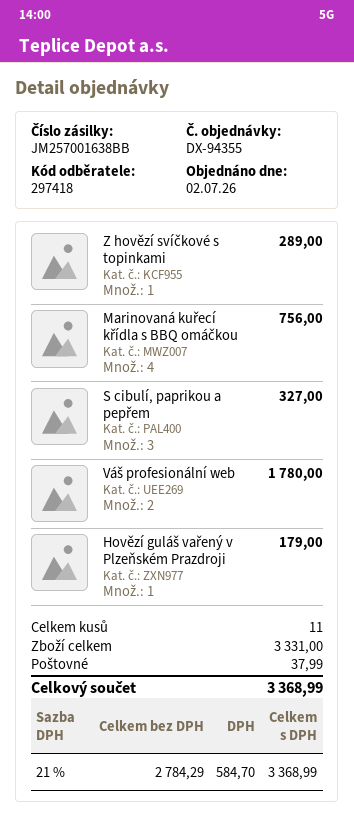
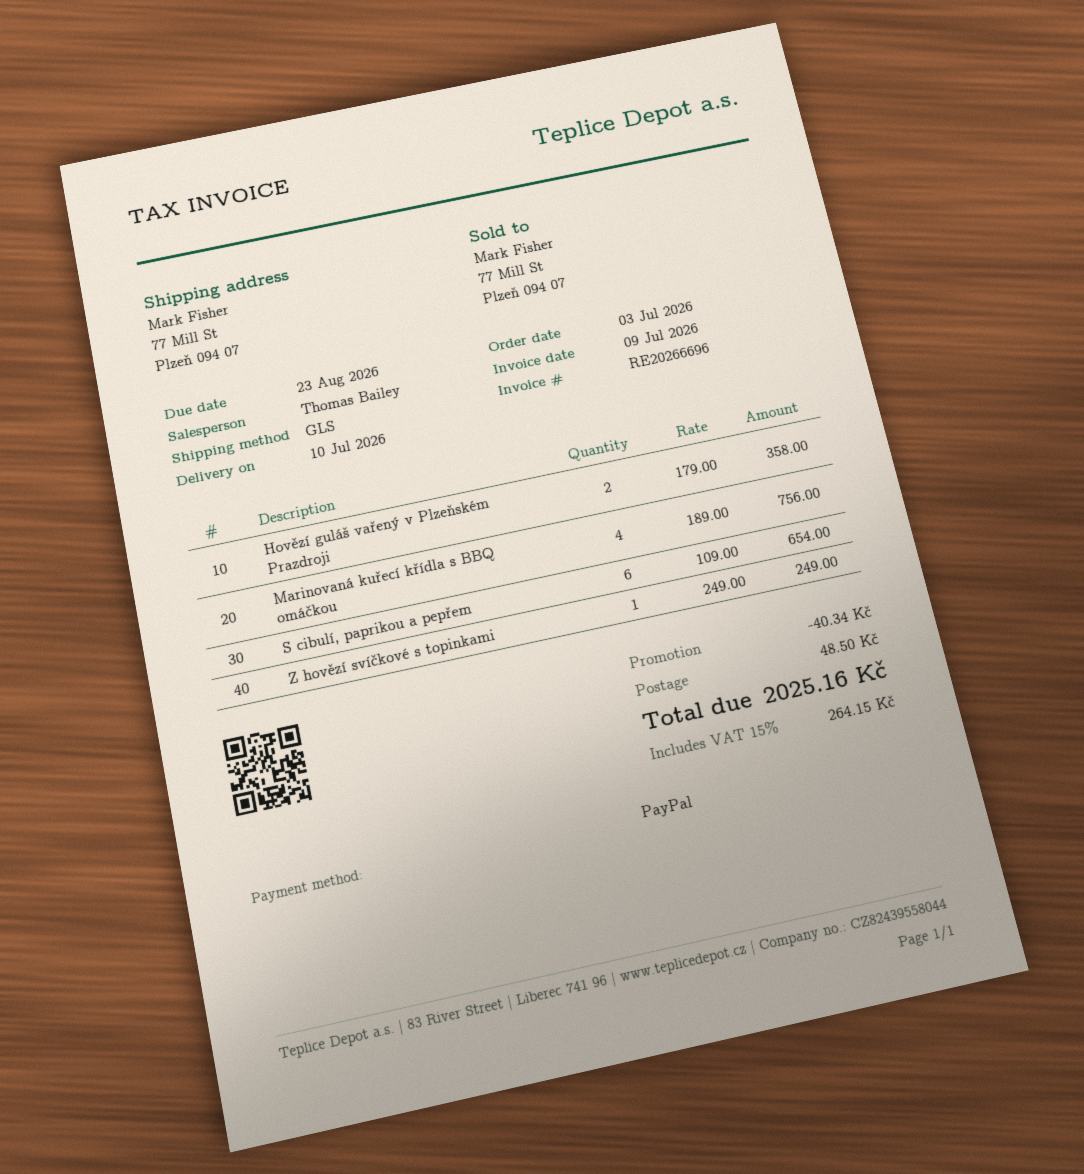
order date: 2026-07-02 -> 2026-07-03
Z hovězí svíčkové s topinkami: 1 for 289.00 -> 1 for 249.00
S cibulí, paprikou a pepřem: 3 for 327.00 -> 6 for 654.00
Váš profesionální web: 2 for 1780.00 -> none
Hovězí guláš vařený v Plzeňském Prazdroji: 1 for 179.00 -> 2 for 358.00
discount: none -> 40.34
shipping: 37.99 -> 48.50
tax: 21% = 584.70 -> 15% = 264.15
total: 3368.99 -> 2025.16

